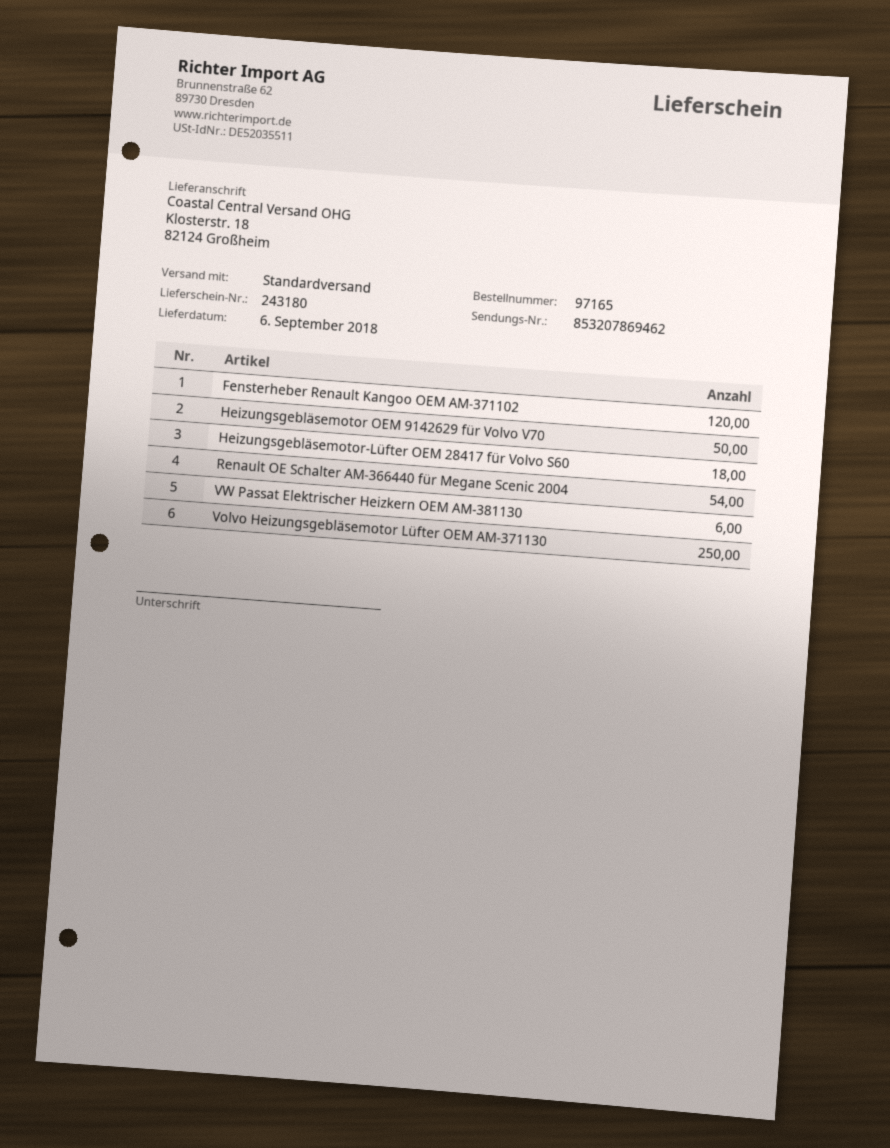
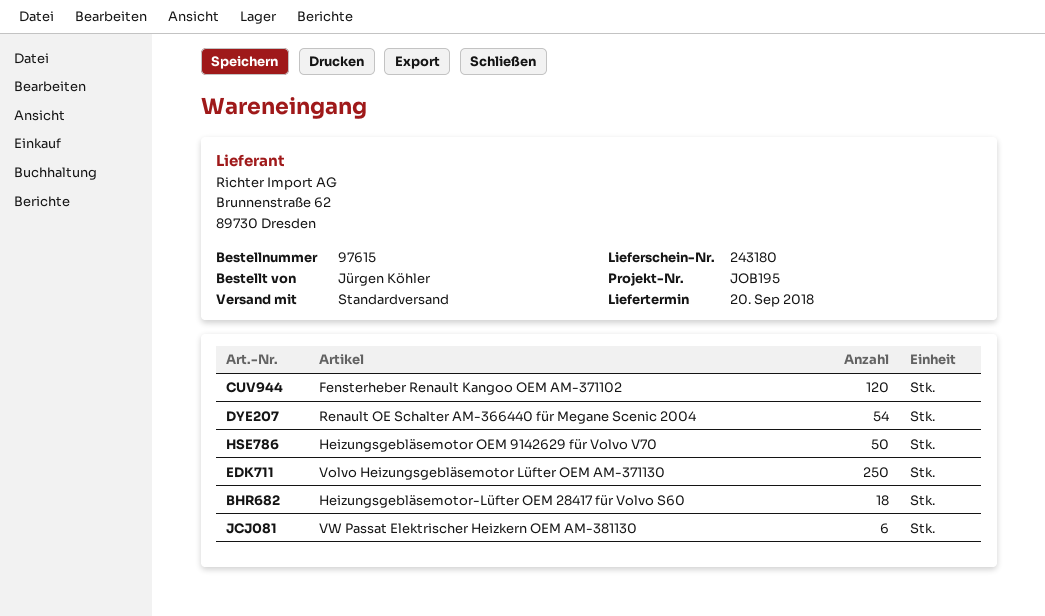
order number: 97165 -> 97615
delivery date: 2018-09-06 -> 2018-09-20

